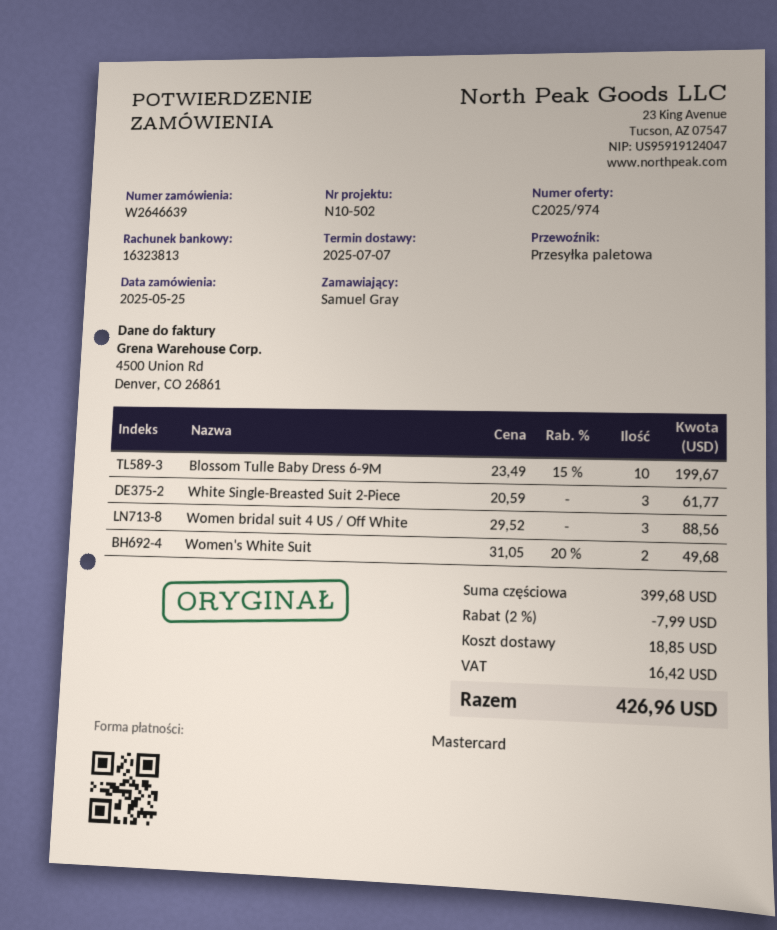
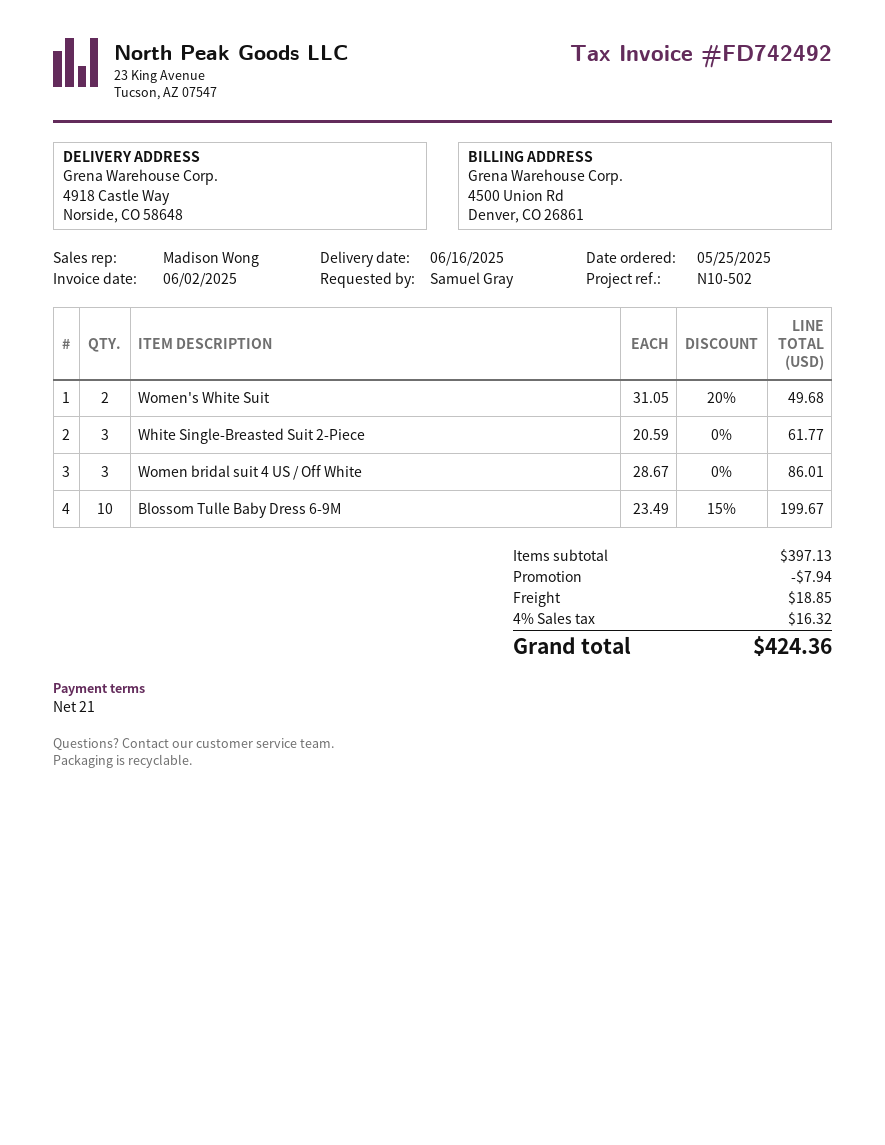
delivery date: 2025-07-07 -> 2025-06-16
Women bridal suit 4 US / Off White: 3 x 29.52 = 88.56 -> 3 x 28.67 = 86.01
subtotal: 399.68 -> 397.13
discount: 7.99 -> 7.94
tax: 16.42 -> 16.32
total: 426.96 -> 424.36

